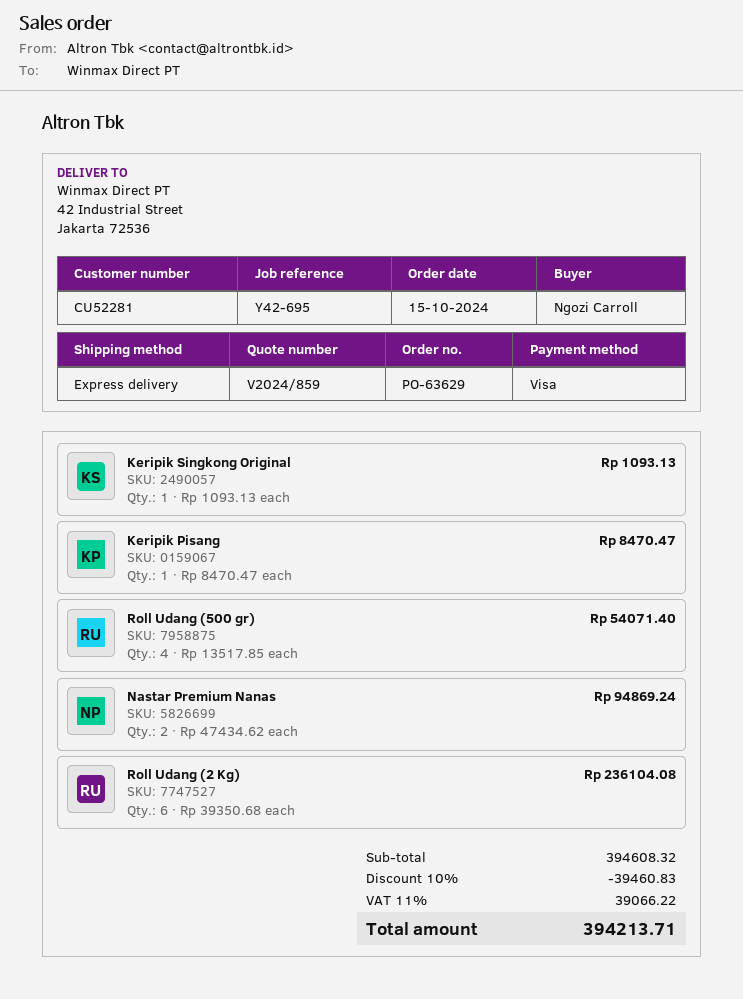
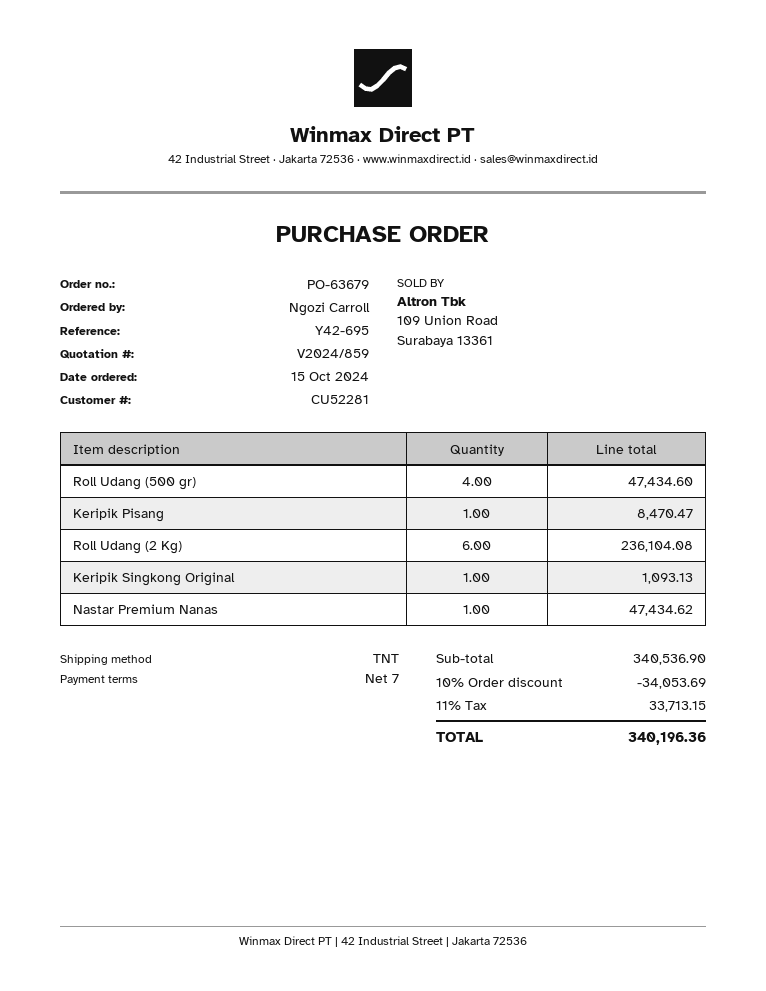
order number: PO-63629 -> PO-63679
shipping method: express -> TNT
Roll Udang (500 gr): 4 for 54071.40 -> 4 for 47434.60
Nastar Premium Nanas: 2 for 94869.24 -> 1 for 47434.62
subtotal: 394608.32 -> 340536.90
discount: 10% = 39460.83 -> 10% = 34053.69
tax: 11% = 39066.22 -> 11% = 33713.15
total: 394213.71 -> 340196.36

